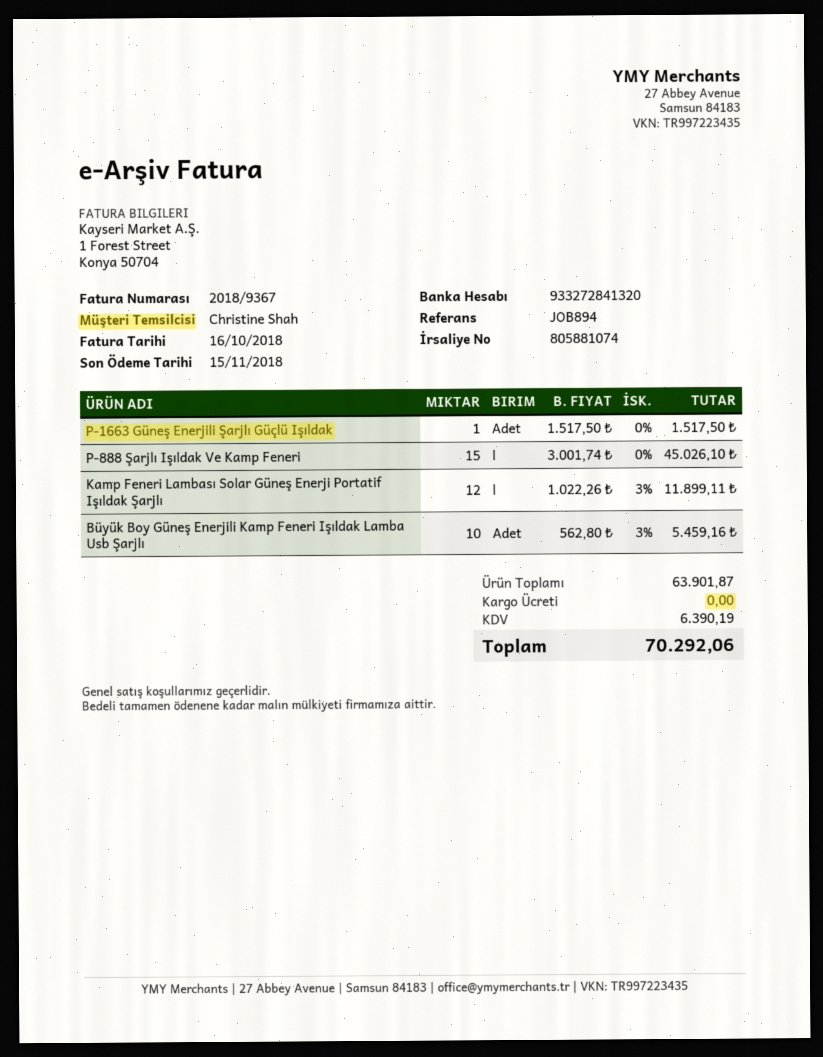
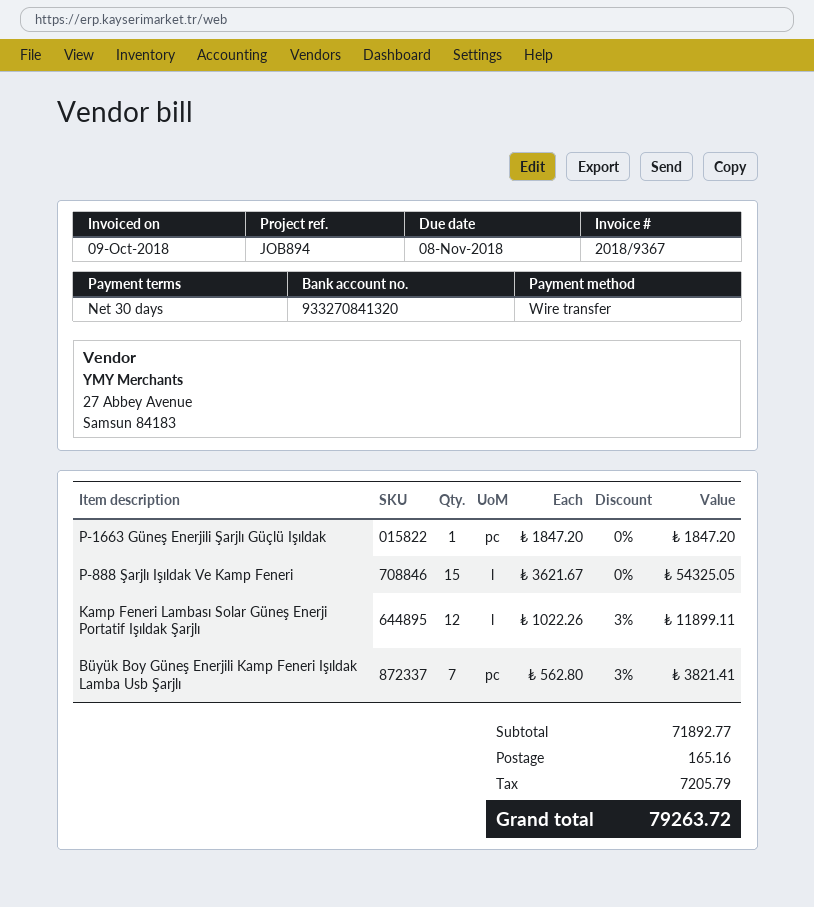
invoice date: 2018-10-16 -> 2018-10-09
due date: 2018-11-15 -> 2018-11-08
bank account: 933272841320 -> 933270841320
P-1663 Güneş Enerjili Şarjlı Güçlü Işıldak: 1 x 1517.50 = 1517.50 -> 1 x 1847.20 = 1847.20
P-888 Şarjlı Işıldak Ve Kamp Feneri: 15 x 3001.74 = 45026.10 -> 15 x 3621.67 = 54325.05
Büyük Boy Güneş Enerjili Kamp Feneri Işıldak Lamba Usb Şarjlı: 10 x 562.80 - 3% = 5459.16 -> 7 x 562.80 - 3% = 3821.41
subtotal: 63901.87 -> 71892.77
shipping: 0.00 -> 165.16
tax: 6390.19 -> 7205.79
total: 70292.06 -> 79263.72

